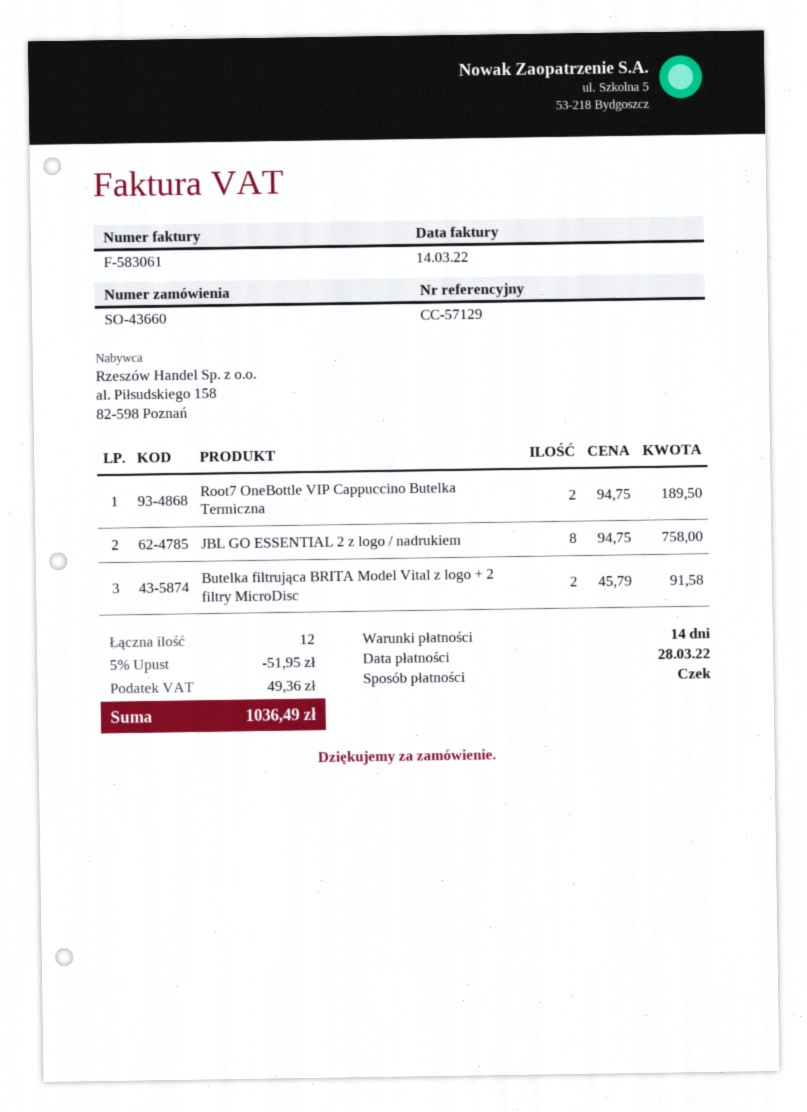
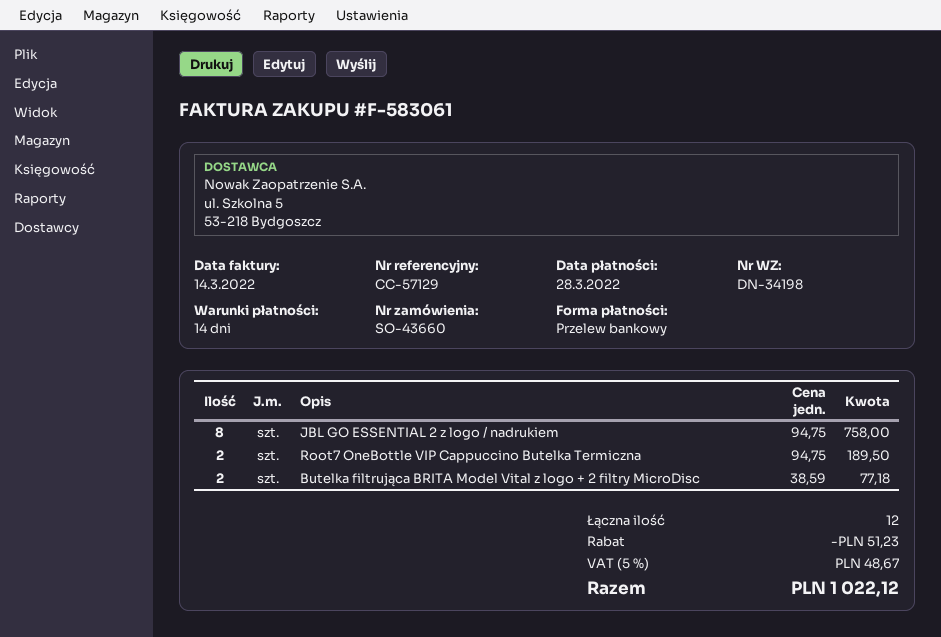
payment method: cheque -> bank transfer
Butelka filtrująca BRITA Model Vital z logo + 2 filtry MicroDisc: 2 x 45.79 = 91.58 -> 2 x 38.59 = 77.18
discount: 51.95 -> 51.23
tax: 49.36 -> 48.67
total: 1036.49 -> 1022.12

